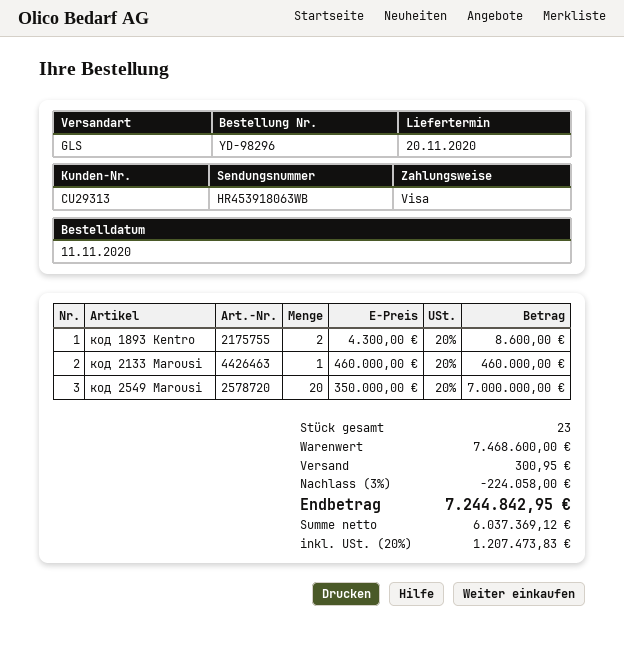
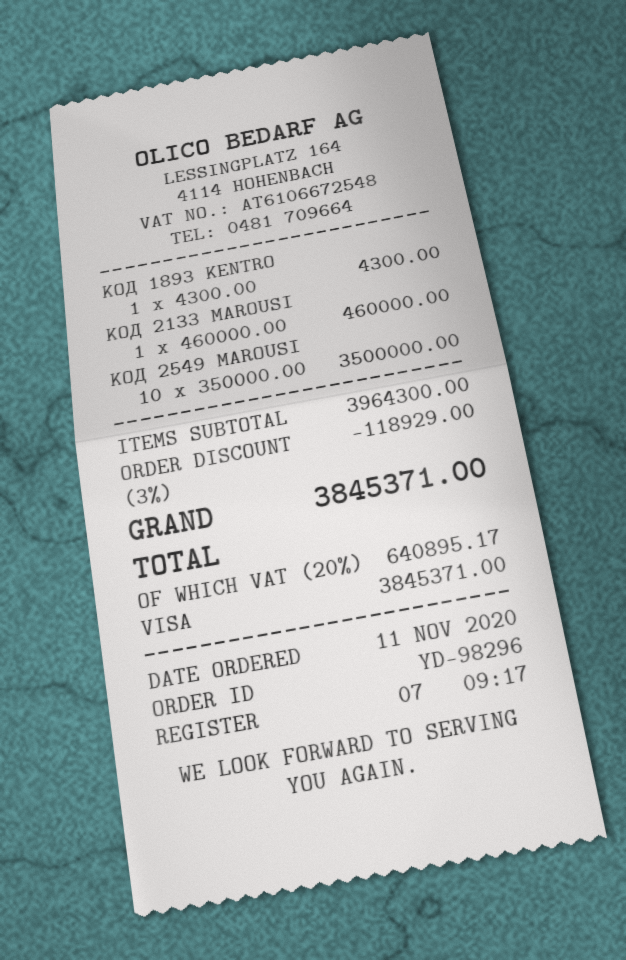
код 1893 Kentro: 2 x 4300.00 = 8600.00 -> 1 x 4300.00 = 4300.00
код 2549 Marousi: 20 x 350000.00 = 7000000.00 -> 10 x 350000.00 = 3500000.00
subtotal: 7468600.00 -> 3964300.00
discount: 3% = 224058.00 -> 3% = 118929.00
shipping: 300.95 -> none
tax: 20% = 1207473.83 -> 20% = 640895.17
total: 7244842.95 -> 3845371.00

